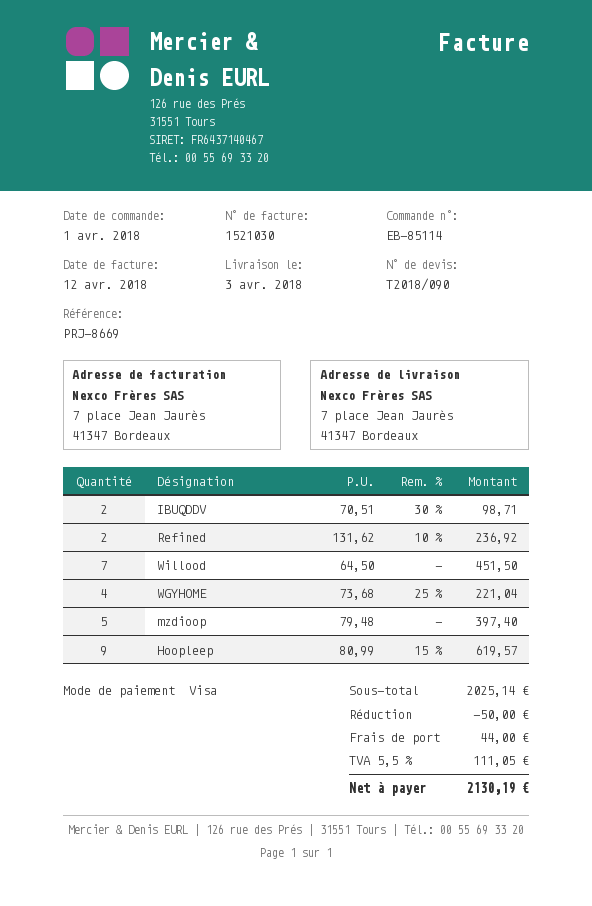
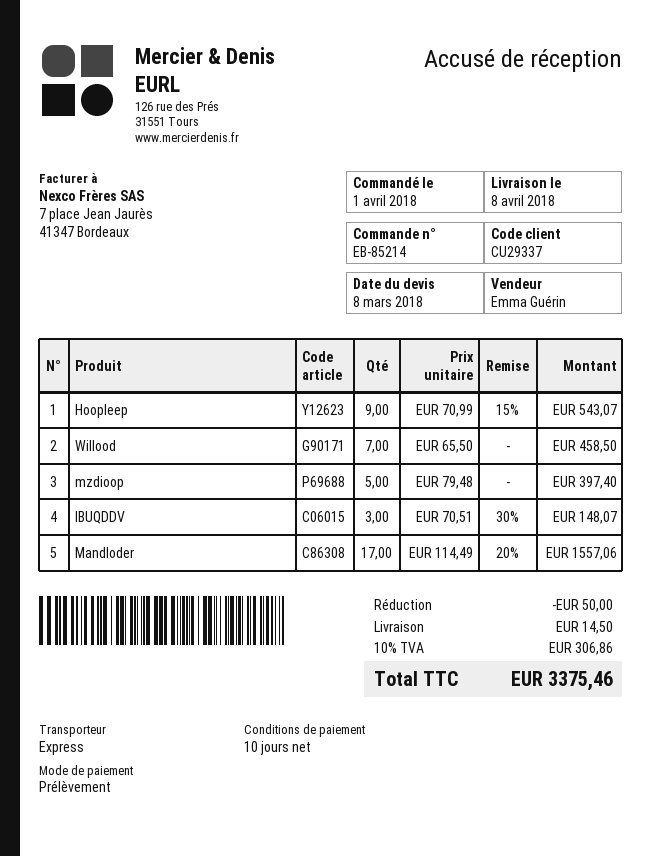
order number: EB-85114 -> EB-85214
delivery date: 2018-04-03 -> 2018-04-08
payment method: Visa -> direct debit
IBUQDDV: 2 x 70.51 - 30% = 98.71 -> 3 x 70.51 - 30% = 148.07
Refined: 2 x 131.62 - 10% = 236.92 -> none
Willood: 7 x 64.50 = 451.50 -> 7 x 65.50 = 458.50
WGYHOME: 4 x 73.68 - 25% = 221.04 -> none
Hoopleep: 9 x 80.99 - 15% = 619.57 -> 9 x 70.99 - 15% = 543.07
Mandloder: none -> 17 x 114.49 - 20% = 1557.06
shipping: 44.00 -> 14.50
tax: 5.5% = 111.05 -> 10% = 306.86
total: 2130.19 -> 3375.46

